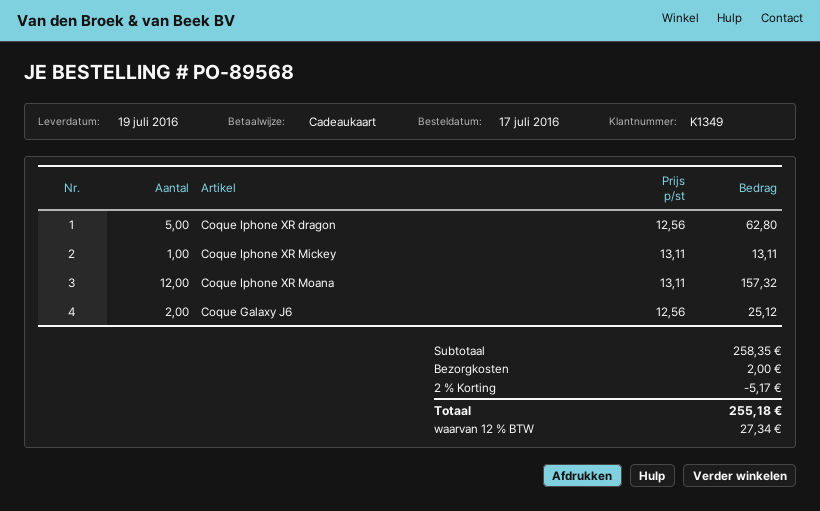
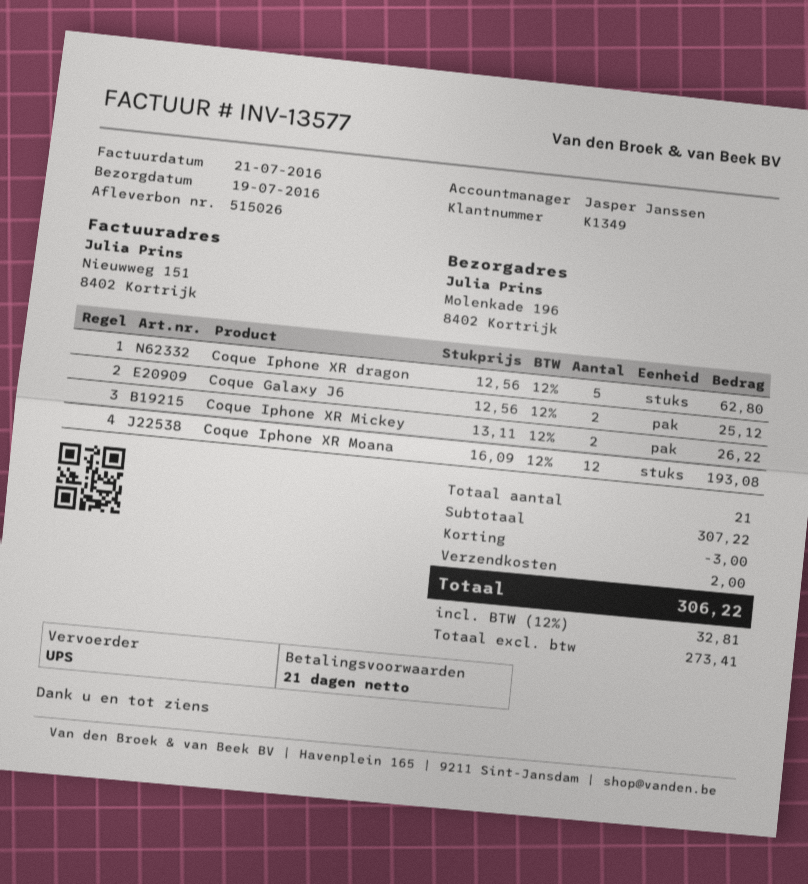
Coque Iphone XR Mickey: 1 x 13.11 = 13.11 -> 2 x 13.11 = 26.22
Coque Iphone XR Moana: 12 x 13.11 = 157.32 -> 12 x 16.09 = 193.08
subtotal: 258.35 -> 307.22
discount: 5.17 -> 3.00
tax: 12% = 27.34 -> 12% = 32.81
total: 255.18 -> 306.22

